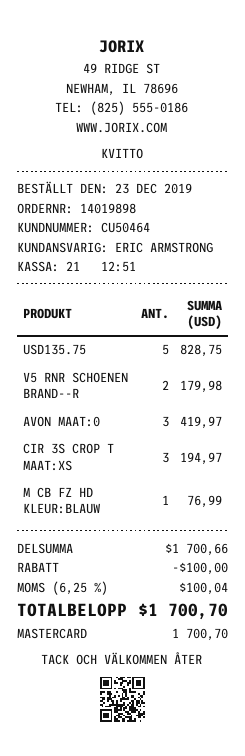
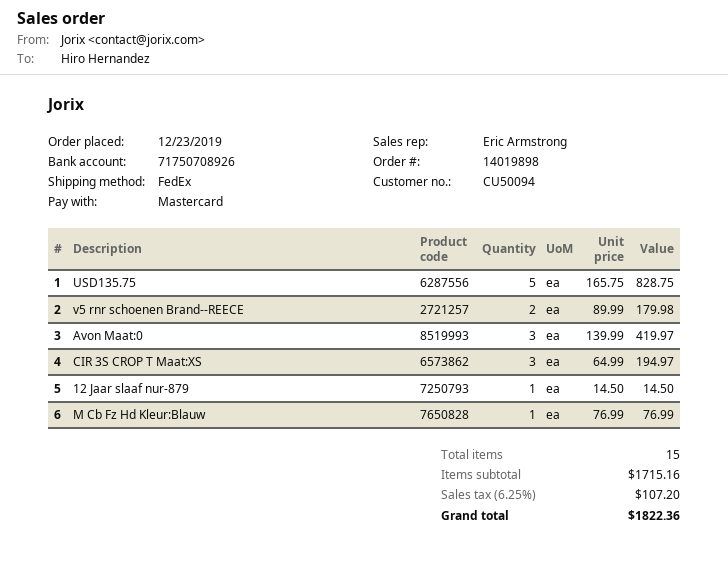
customer number: CU50464 -> CU50094
12 Jaar slaaf nur-879: none -> 1 for 14.50
subtotal: 1700.66 -> 1715.16
discount: 100.00 -> none
tax: 6.25% = 100.04 -> 6.25% = 107.20
total: 1700.70 -> 1822.36

